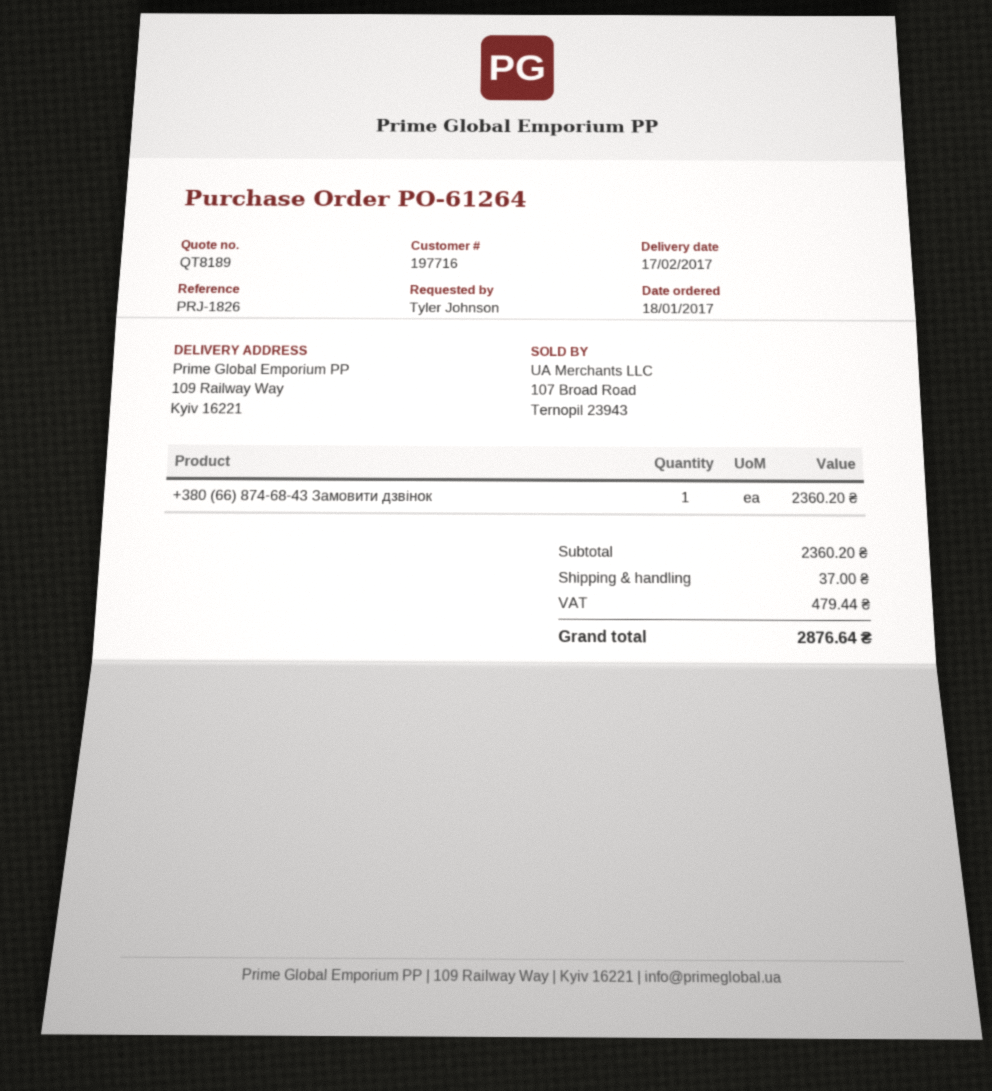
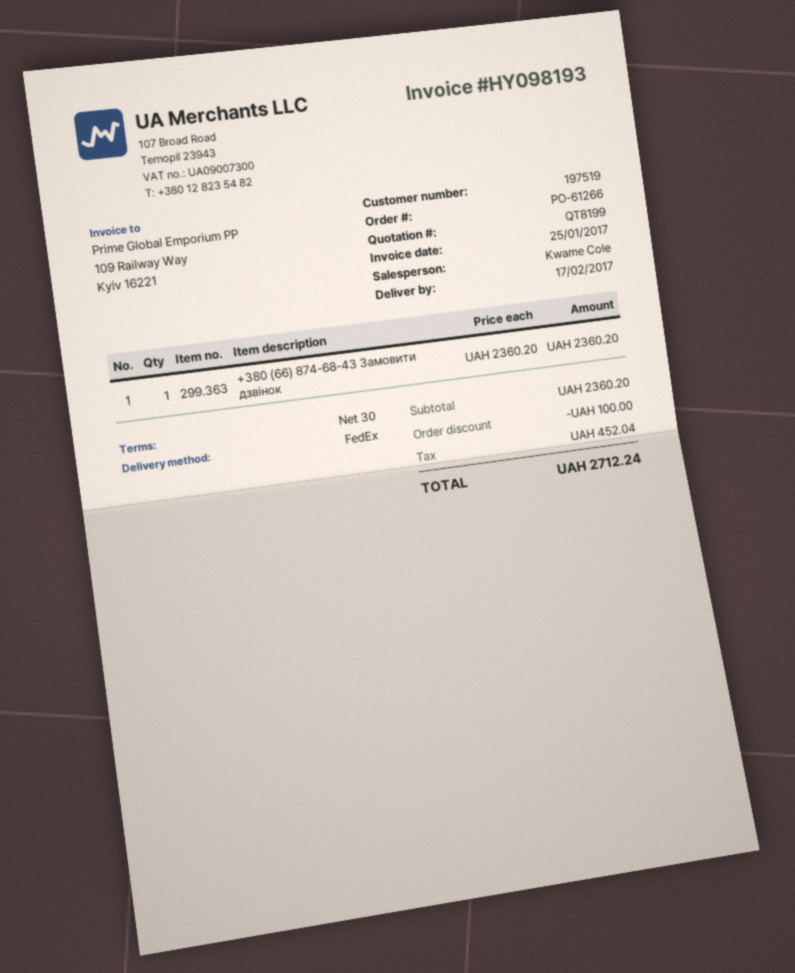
quote number: QT8189 -> QT8199
order number: PO-61264 -> PO-61266
customer number: 197716 -> 197519
discount: none -> 100.00
shipping: 37.00 -> none
tax: 479.44 -> 452.04
total: 2876.64 -> 2712.24

